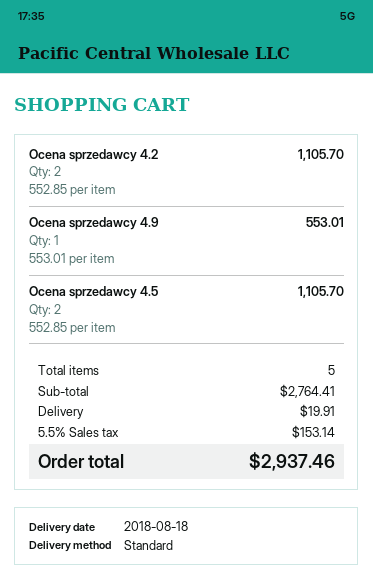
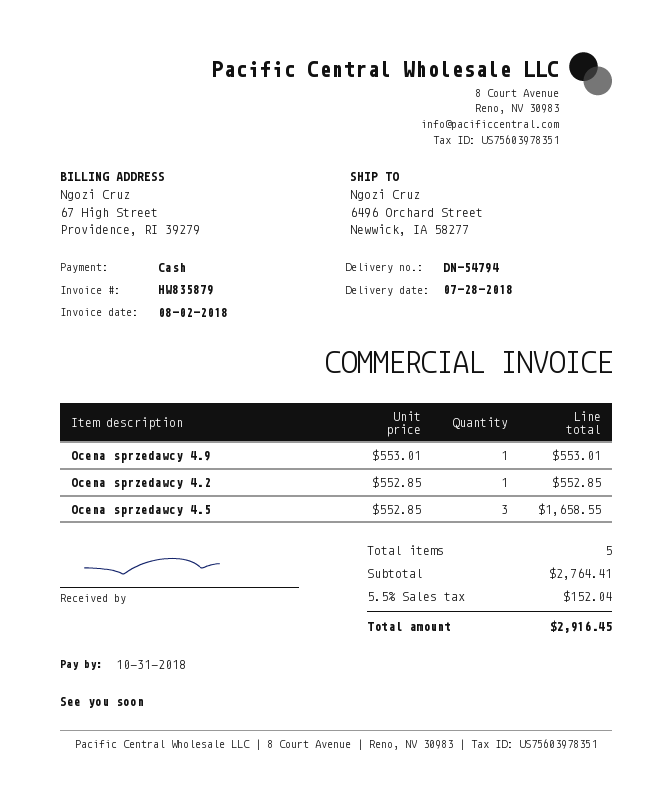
delivery date: 2018-08-18 -> 2018-07-28
Ocena sprzedawcy 4.2: 2 x 552.85 = 1105.70 -> 1 x 552.85 = 552.85
Ocena sprzedawcy 4.5: 2 x 552.85 = 1105.70 -> 3 x 552.85 = 1658.55
shipping: 19.91 -> none
tax: 5.5% = 153.14 -> 5.5% = 152.04
total: 2937.46 -> 2916.45

